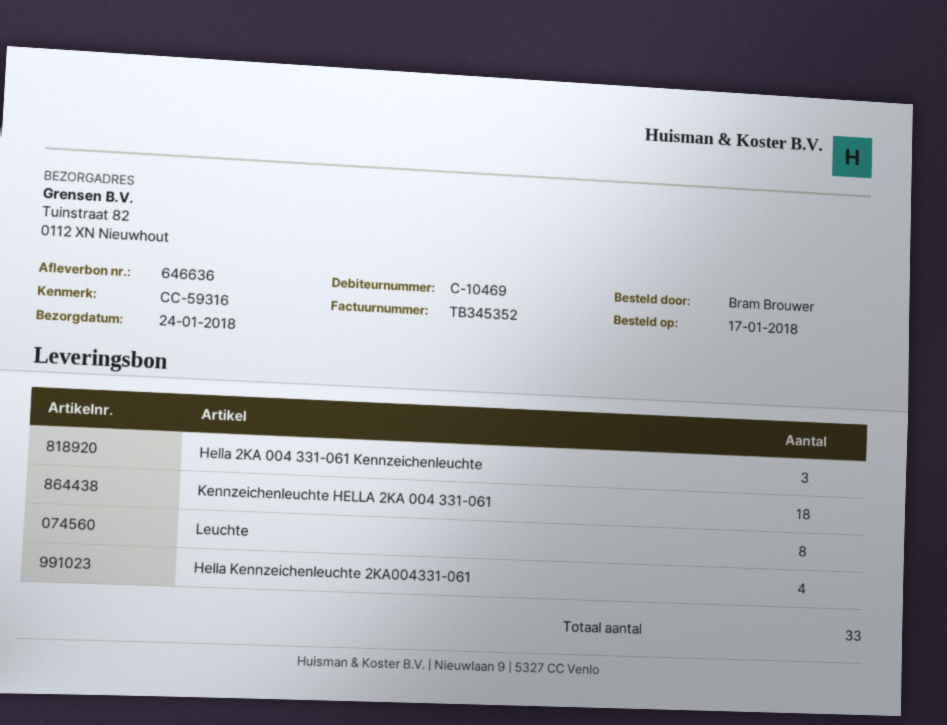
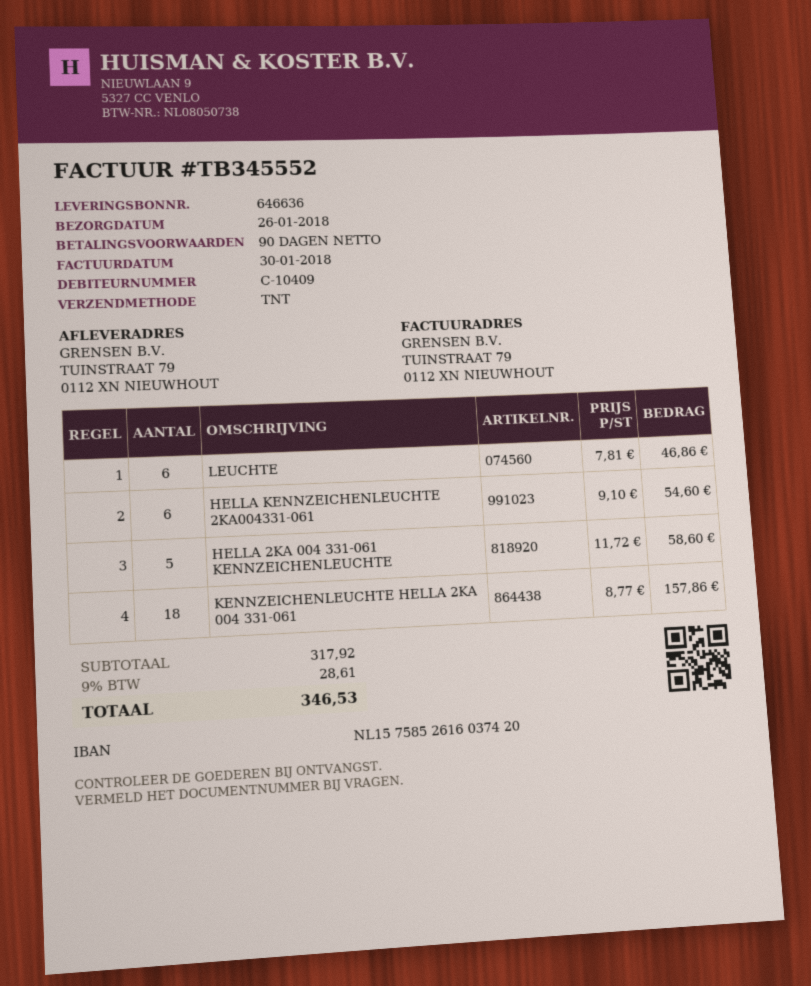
delivery date: 2018-01-24 -> 2018-01-26
invoice number: TB345352 -> TB345552
customer number: C-10469 -> C-10409
ship to: Tuinstraat 82, 0112 XN Nieuwhout -> TUINSTRAAT 79, 0112 XN NIEUWHOUT
Hella 2KA 004 331-061 Kennzeichenleuchte: 3 -> 5
Leuchte: 8 -> 6
Hella Kennzeichenleuchte 2KA004331-061: 4 -> 6

